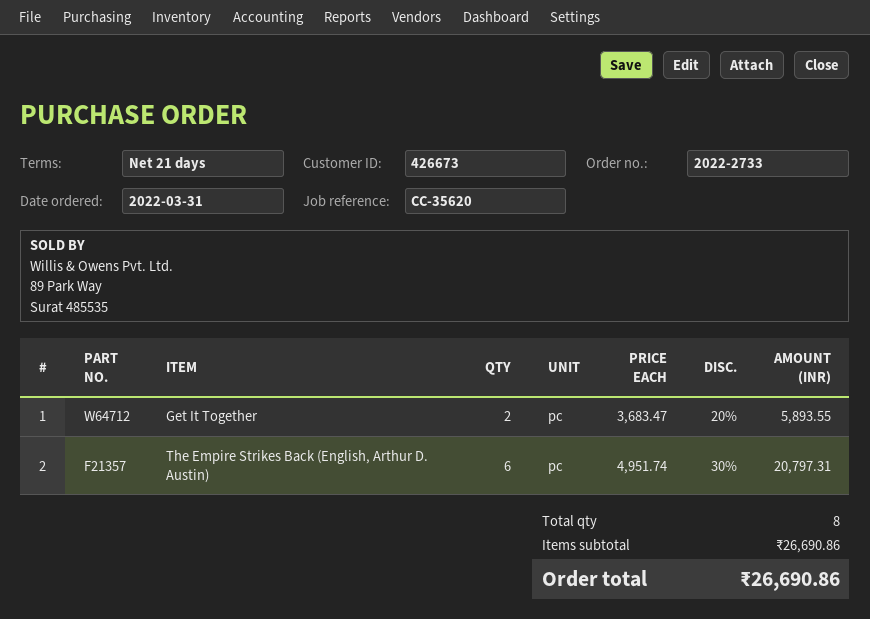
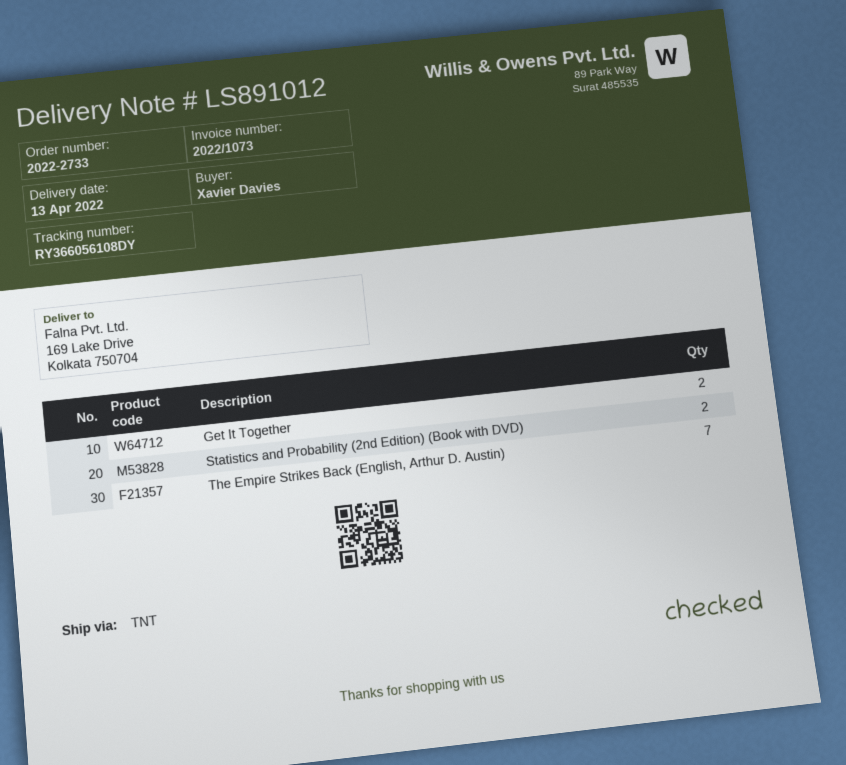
The Empire Strikes Back (English, Arthur D. Austin): 6 -> 7
Statistics and Probability (2nd Edition) (Book with DVD): none -> 2

